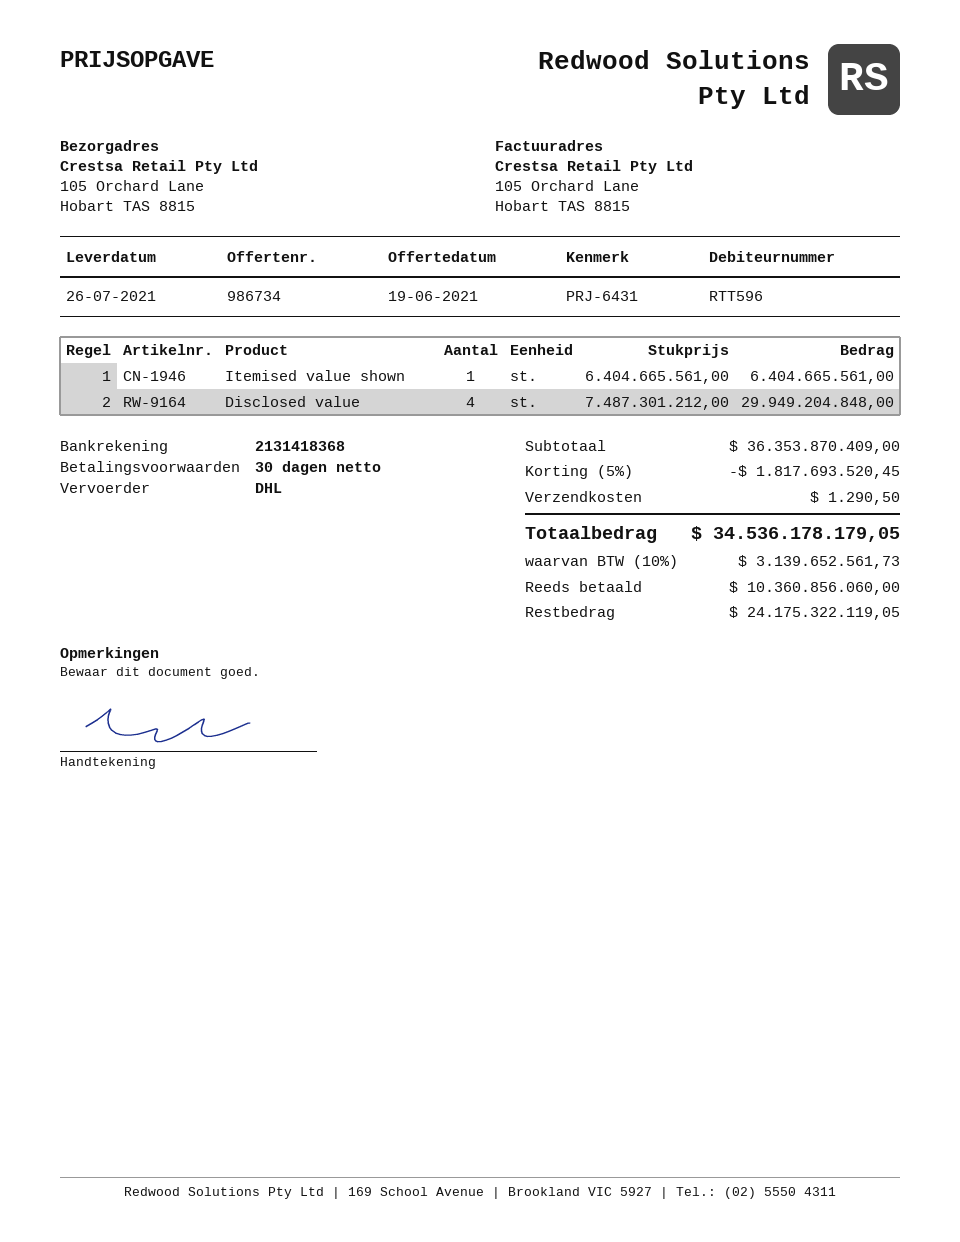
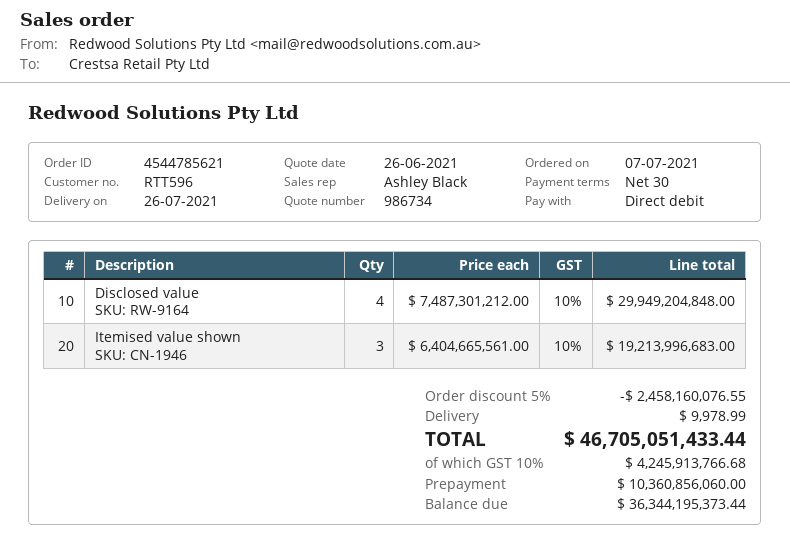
quote date: 2021-06-19 -> 2021-06-26
Itemised value shown: 1 x 6404665561.00 = 6404665561.00 -> 3 x 6404665561.00 = 19213996683.00
discount: 5% = 1817693520.45 -> 5% = 2458160076.55
shipping: 1290.50 -> 9978.99
tax: 10% = 3139652561.73 -> 10% = 4245913766.68
total: 34536178179.05 -> 46705051433.44
balance: 24175322119.05 -> 36344195373.44

